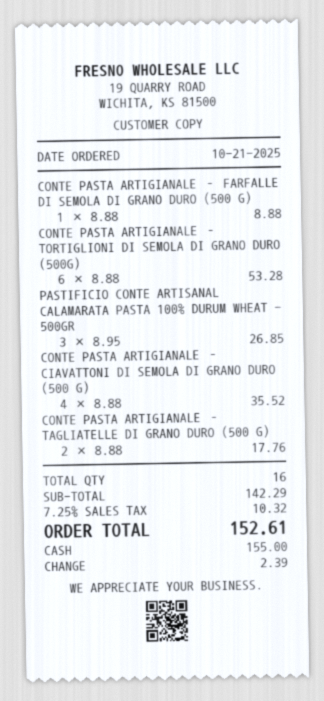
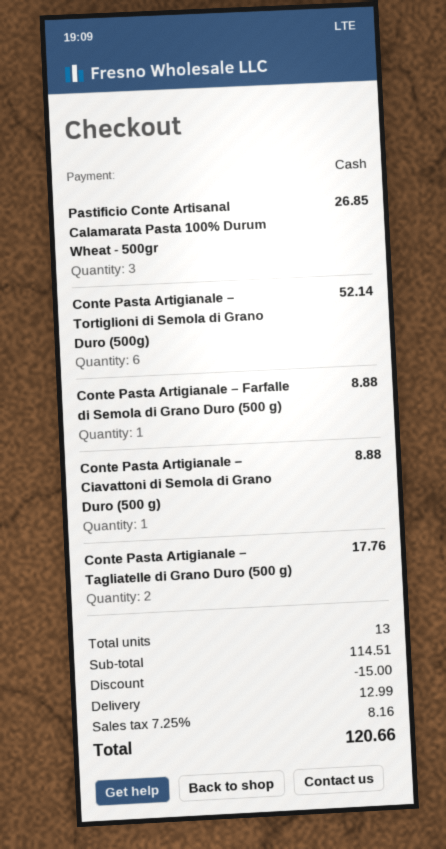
CONTE PASTA ARTIGIANALE – TORTIGLIONI DI SEMOLA DI GRANO DURO (500G): 6 for 53.28 -> 6 for 52.14
CONTE PASTA ARTIGIANALE – CIAVATTONI DI SEMOLA DI GRANO DURO (500 G): 4 for 35.52 -> 1 for 8.88
total quantity: 16 -> 13
subtotal: 142.29 -> 114.51
discount: none -> 15.00
shipping: none -> 12.99
tax: 7.25% = 10.32 -> 7.25% = 8.16
total: 152.61 -> 120.66

